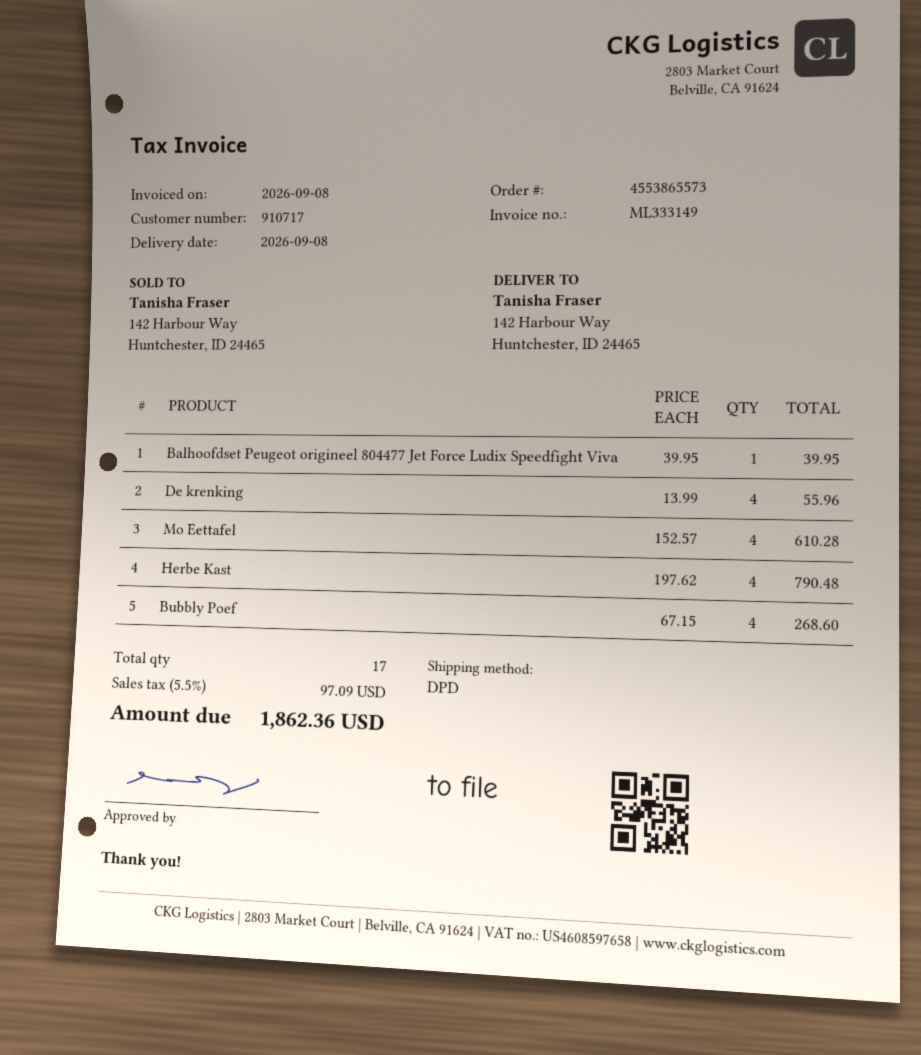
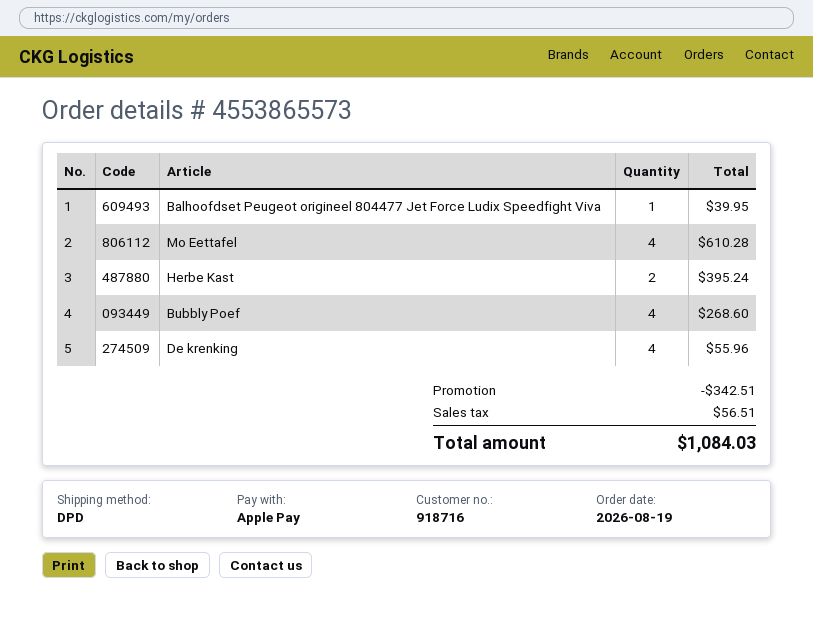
customer number: 910717 -> 918716
Herbe Kast: 4 for 790.48 -> 2 for 395.24
discount: none -> 342.51
tax: 97.09 -> 56.51
total: 1862.36 -> 1084.03

